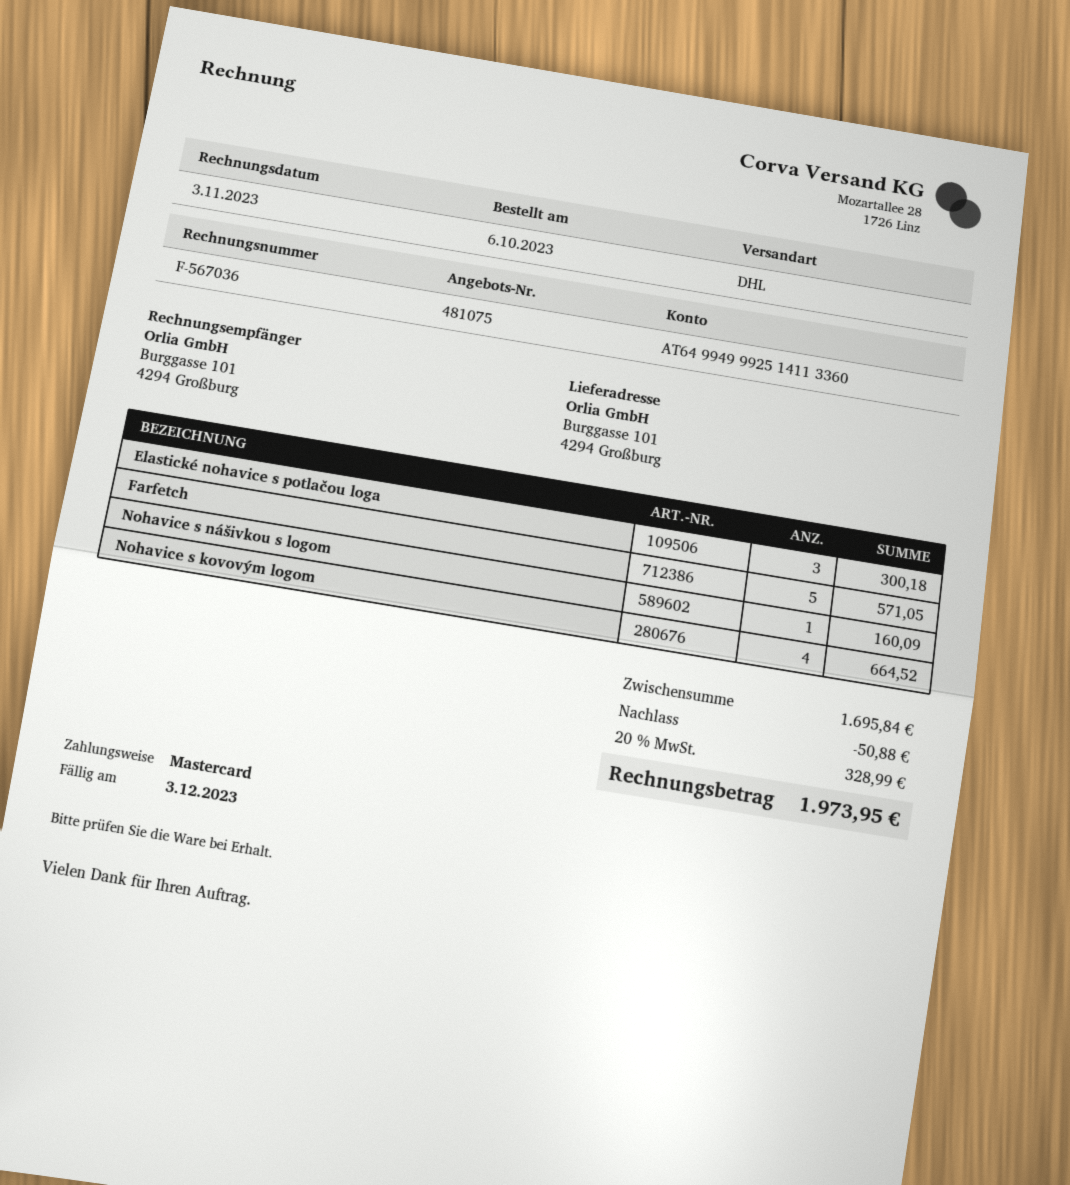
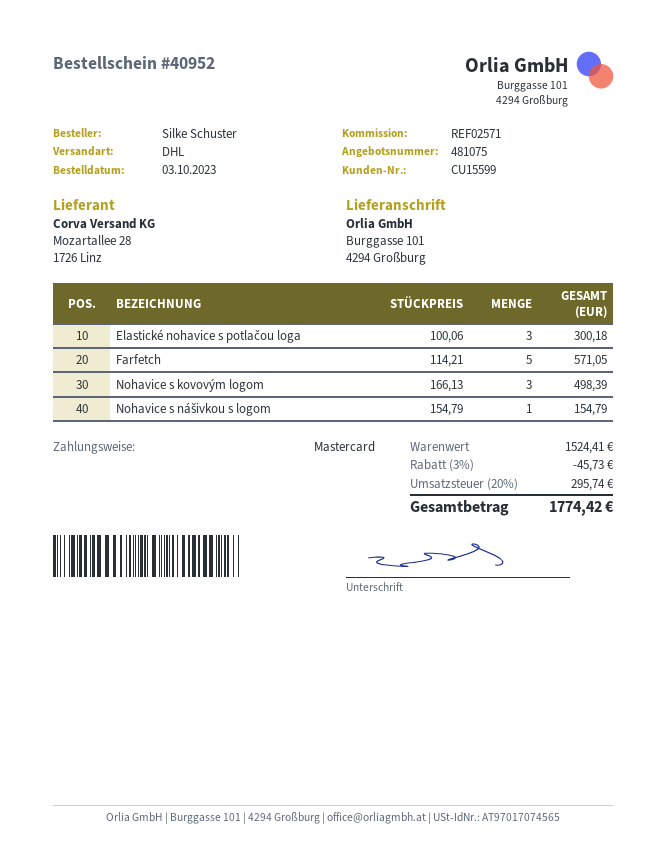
order date: 2023-10-06 -> 2023-10-03
Nohavice s nášivkou s logom: 1 for 160.09 -> 1 for 154.79
Nohavice s kovovým logom: 4 for 664.52 -> 3 for 498.39
subtotal: 1695.84 -> 1524.41
discount: 50.88 -> 45.73
tax: 20% = 328.99 -> 20% = 295.74
total: 1973.95 -> 1774.42

